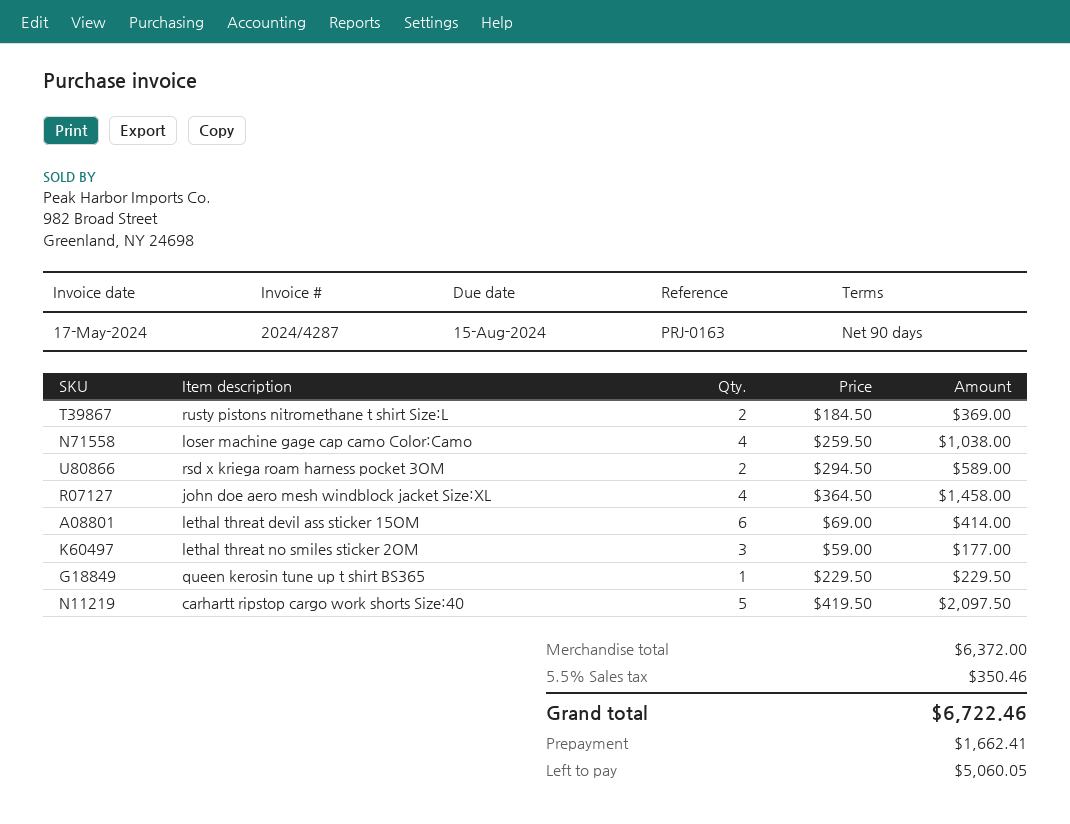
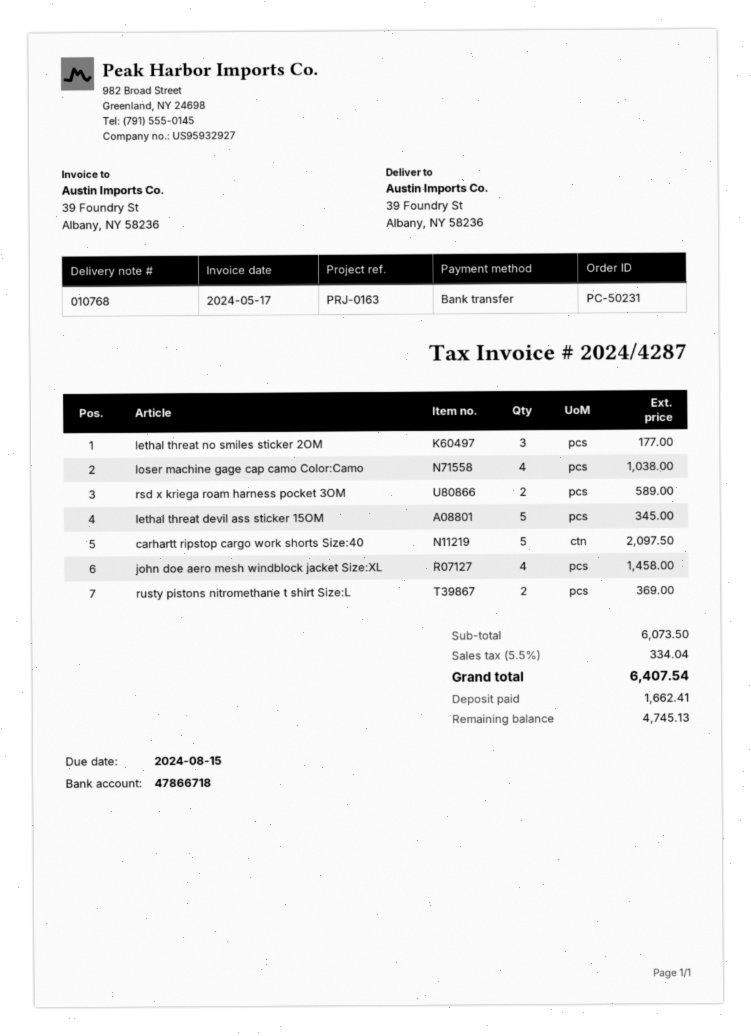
lethal threat devil ass sticker 15OM: 6 for 414.00 -> 5 for 345.00
queen kerosin tune up t shirt BS365: 1 for 229.50 -> none
subtotal: 6372.00 -> 6073.50
tax: 5.5% = 350.46 -> 5.5% = 334.04
total: 6722.46 -> 6407.54
balance: 5060.05 -> 4745.13

